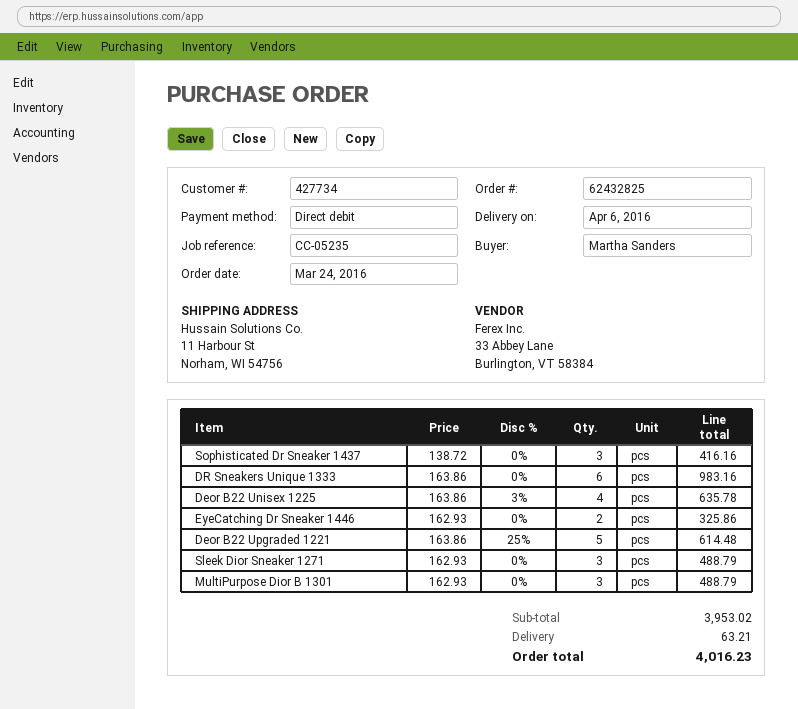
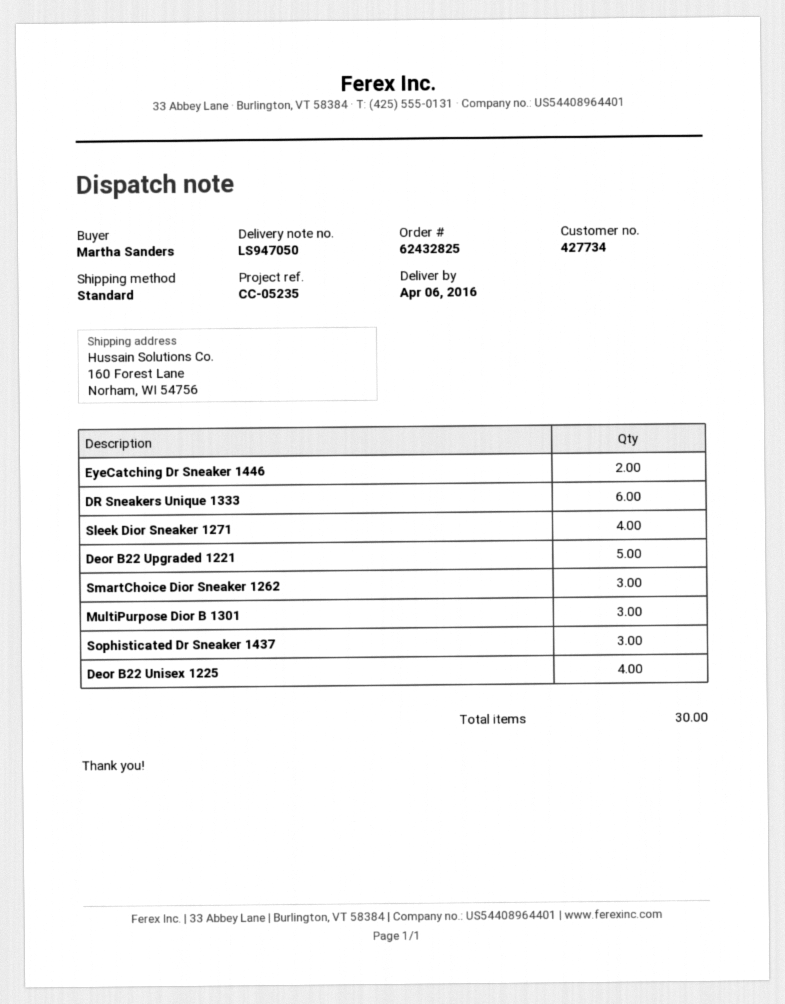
ship to: 11 Harbour St, Norham, WI 54756 -> 160 Forest Lane, Norham, WI 54756
Sleek Dior Sneaker 1271: 3 -> 4
SmartChoice Dior Sneaker 1262: none -> 3

